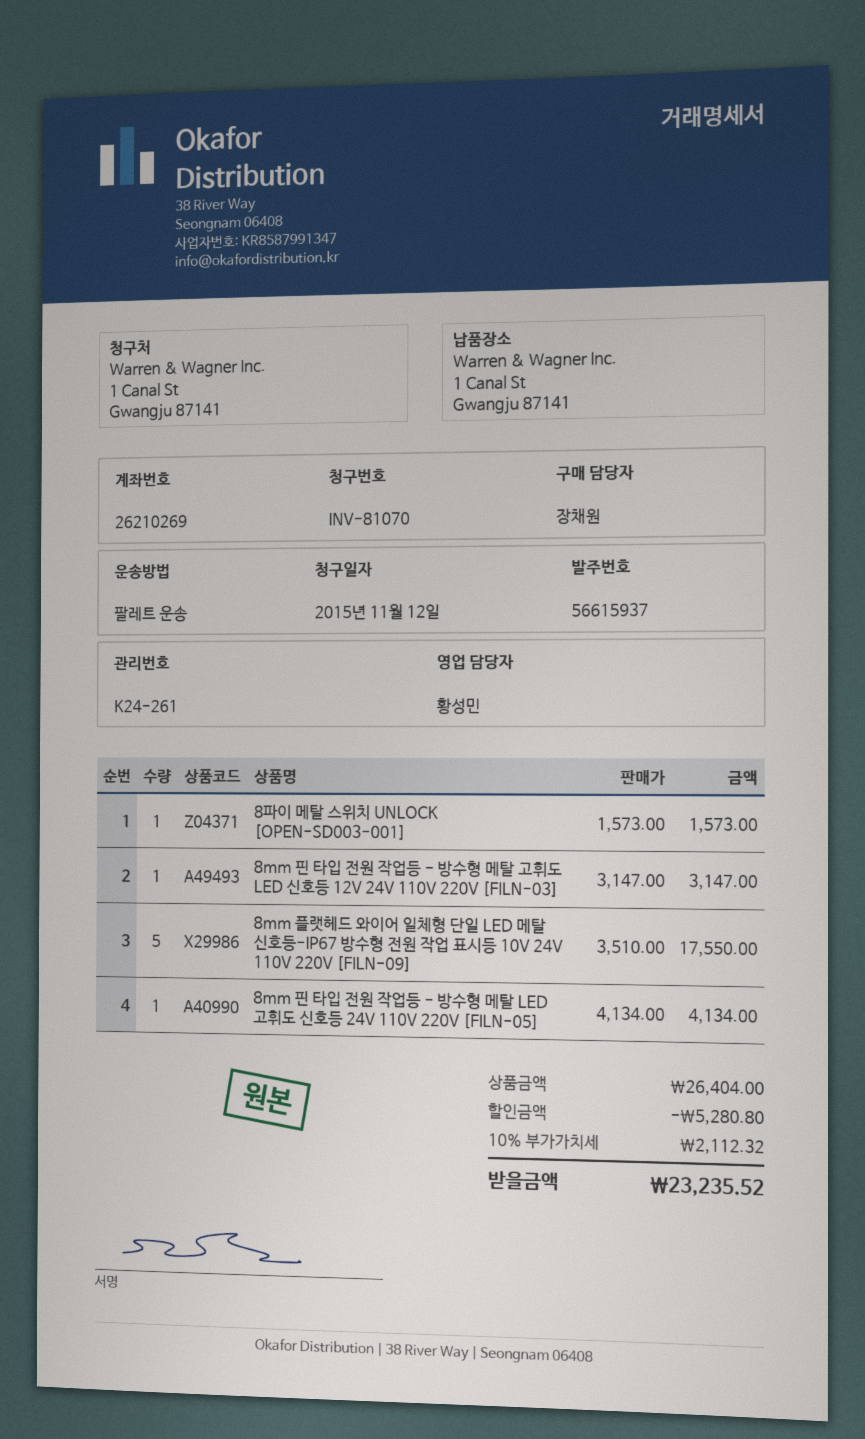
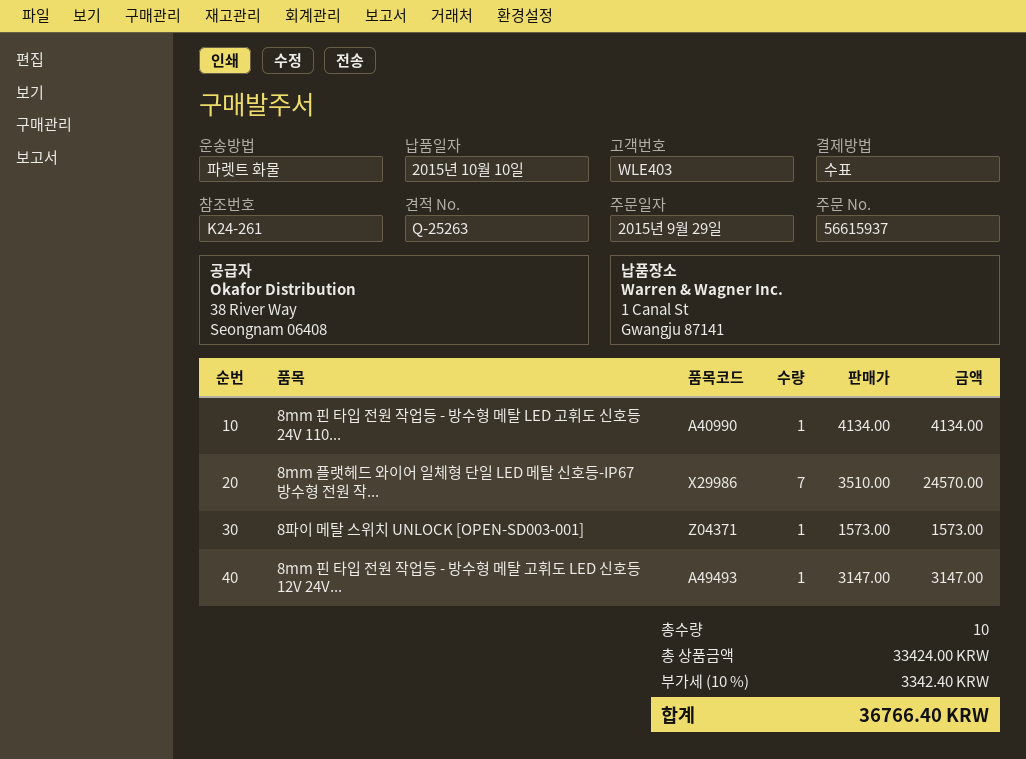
8mm 플랫헤드 와이어 일체형 단일 LED 메탈 신호등-IP67 방수형 전원 작업 표시등 10V 24V 110V 220V [FILN-09]: 5 x 3510.00 = 17550.00 -> 7 x 3510.00 = 24570.00
subtotal: 26404.00 -> 33424.00
discount: 5280.80 -> none
tax: 10% = 2112.32 -> 10% = 3342.40
total: 23235.52 -> 36766.40

